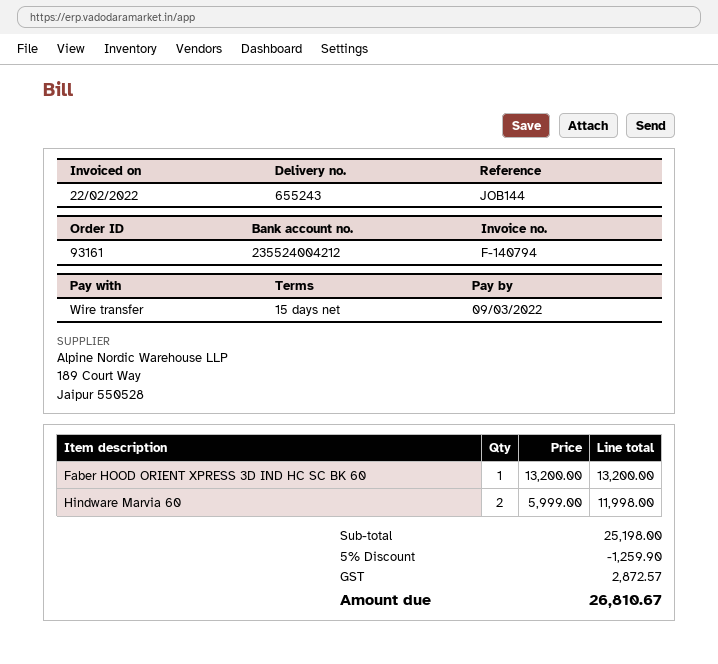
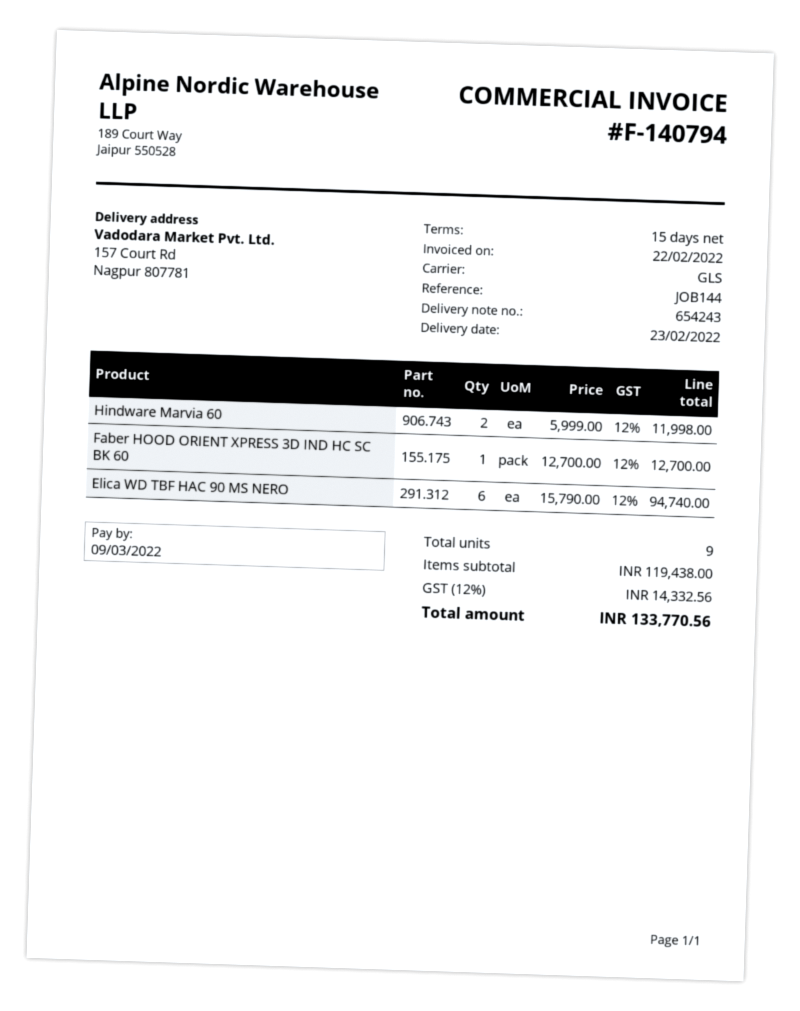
delivery note number: 655243 -> 654243
Faber HOOD ORIENT XPRESS 3D IND HC SC BK 60: 1 x 13200.00 = 13200.00 -> 1 x 12700.00 = 12700.00
Elica WD TBF HAC 90 MS NERO: none -> 6 x 15790.00 = 94740.00
subtotal: 25198.00 -> 119438.00
discount: 5% = 1259.90 -> none
tax: 2872.57 -> 14332.56
total: 26810.67 -> 133770.56

